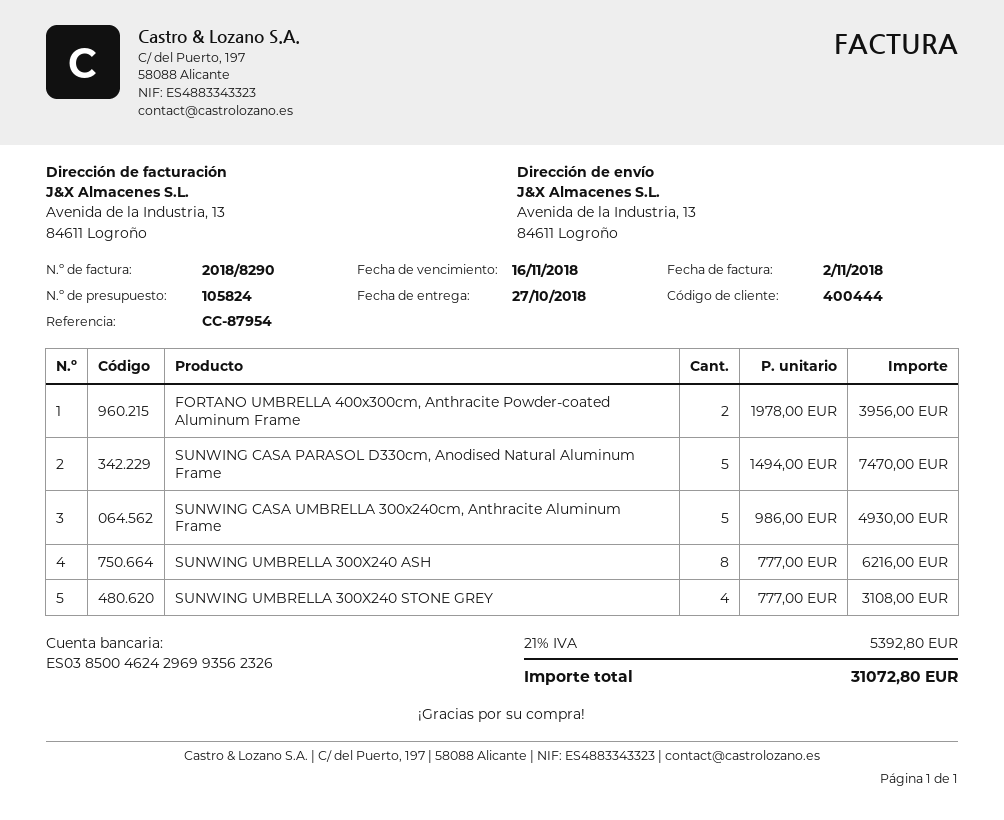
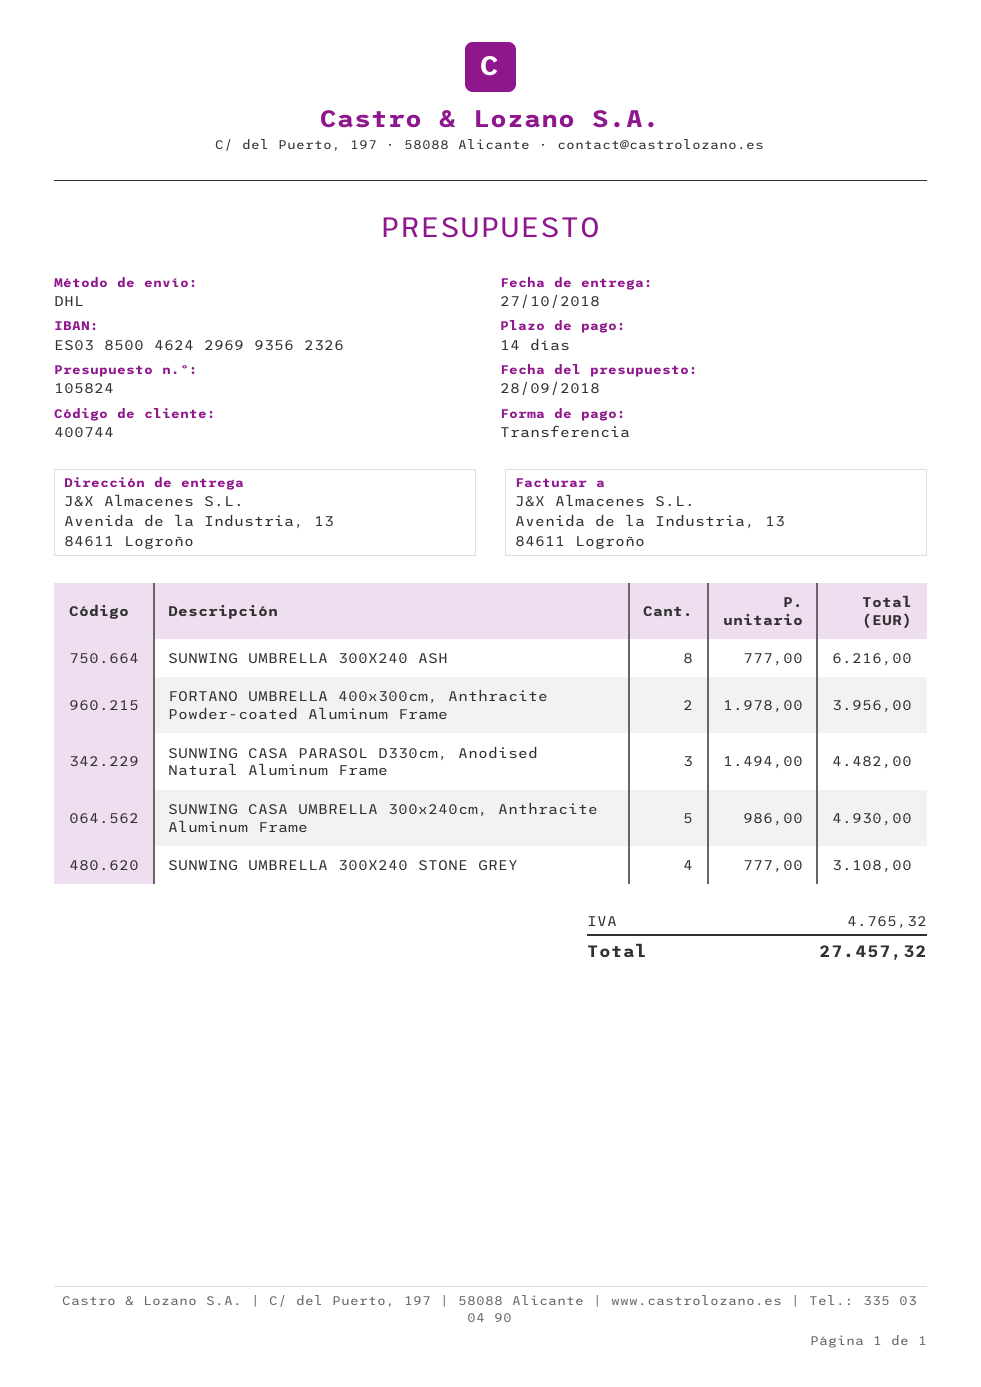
customer number: 400444 -> 400744
SUNWING CASA PARASOL D330cm, Anodised Natural Aluminum Frame: 5 x 1494.00 = 7470.00 -> 3 x 1494.00 = 4482.00
tax: 5392.80 -> 4765.32
total: 31072.80 -> 27457.32

